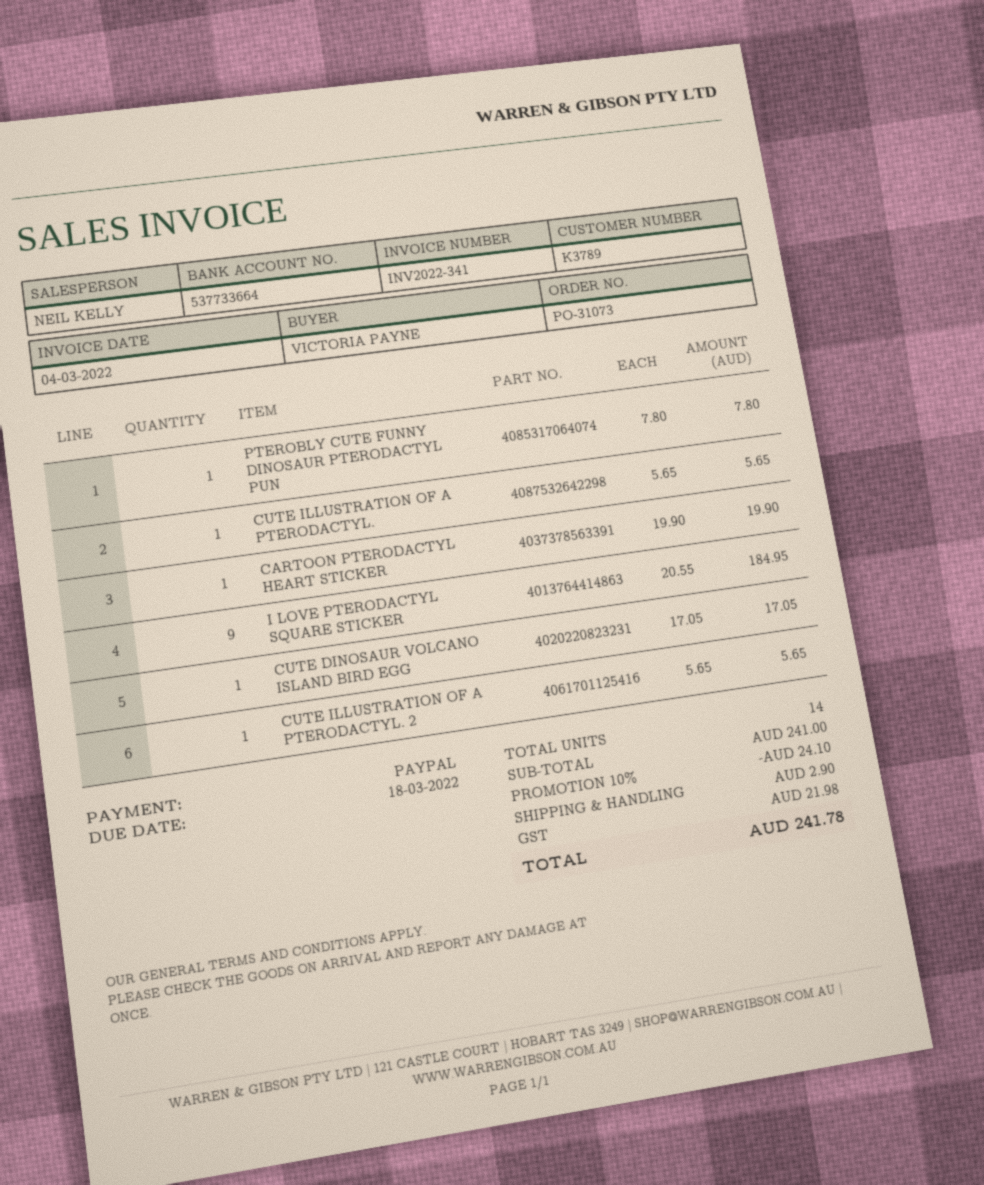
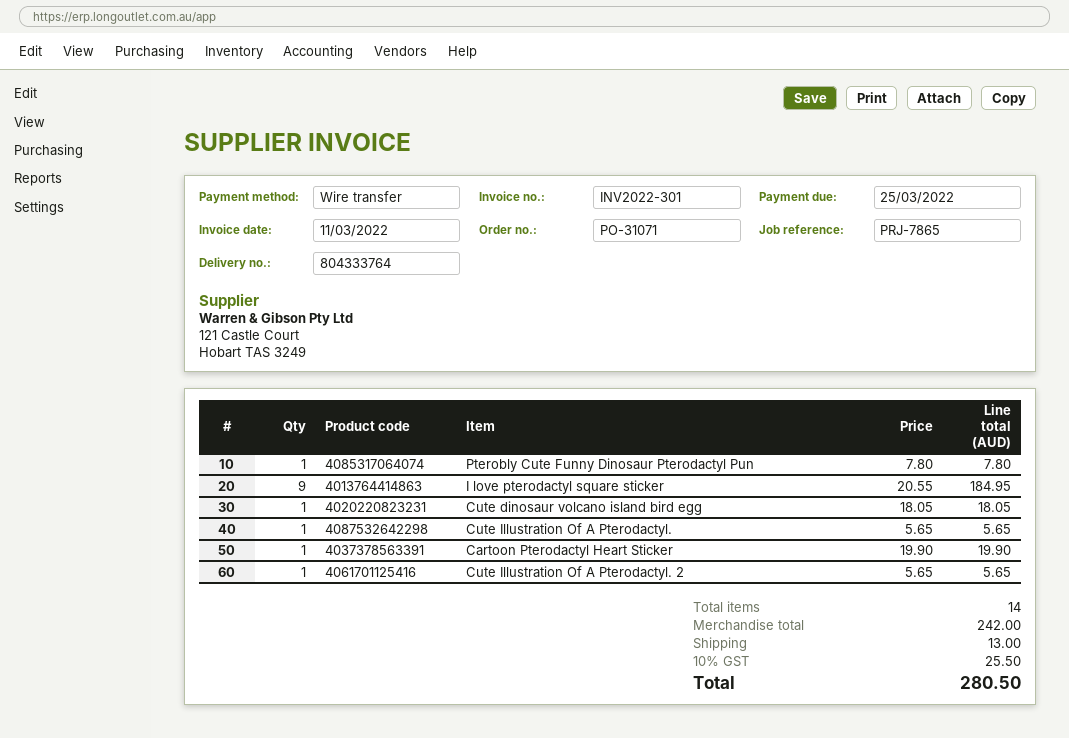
order number: PO-31073 -> PO-31071
invoice number: INV2022-341 -> INV2022-301
invoice date: 2022-03-04 -> 2022-03-11
due date: 2022-03-18 -> 2022-03-25
payment method: PayPal -> bank transfer
CUTE DINOSAUR VOLCANO ISLAND BIRD EGG: 1 x 17.05 = 17.05 -> 1 x 18.05 = 18.05
subtotal: 241.00 -> 242.00
discount: 10% = 24.10 -> none
shipping: 2.90 -> 13.00
tax: 21.98 -> 25.50
total: 241.78 -> 280.50

